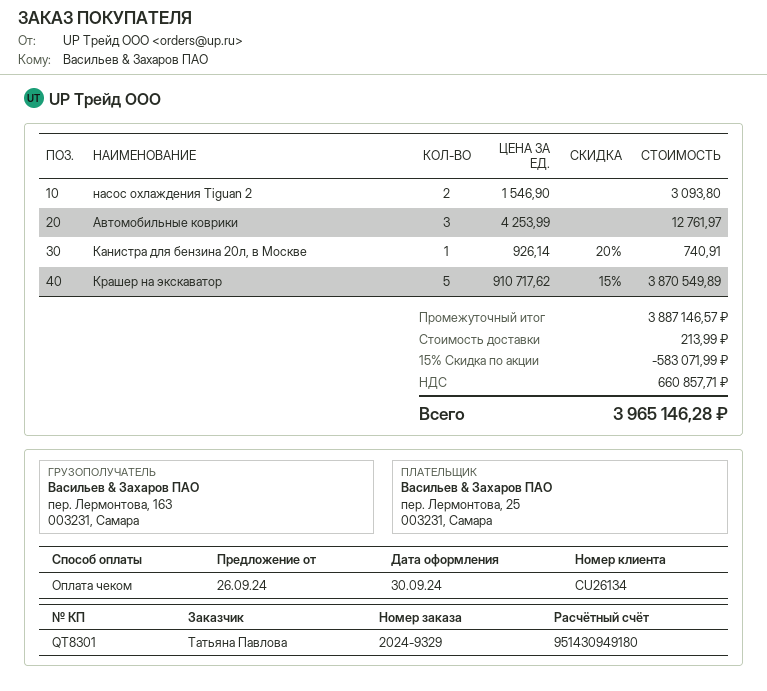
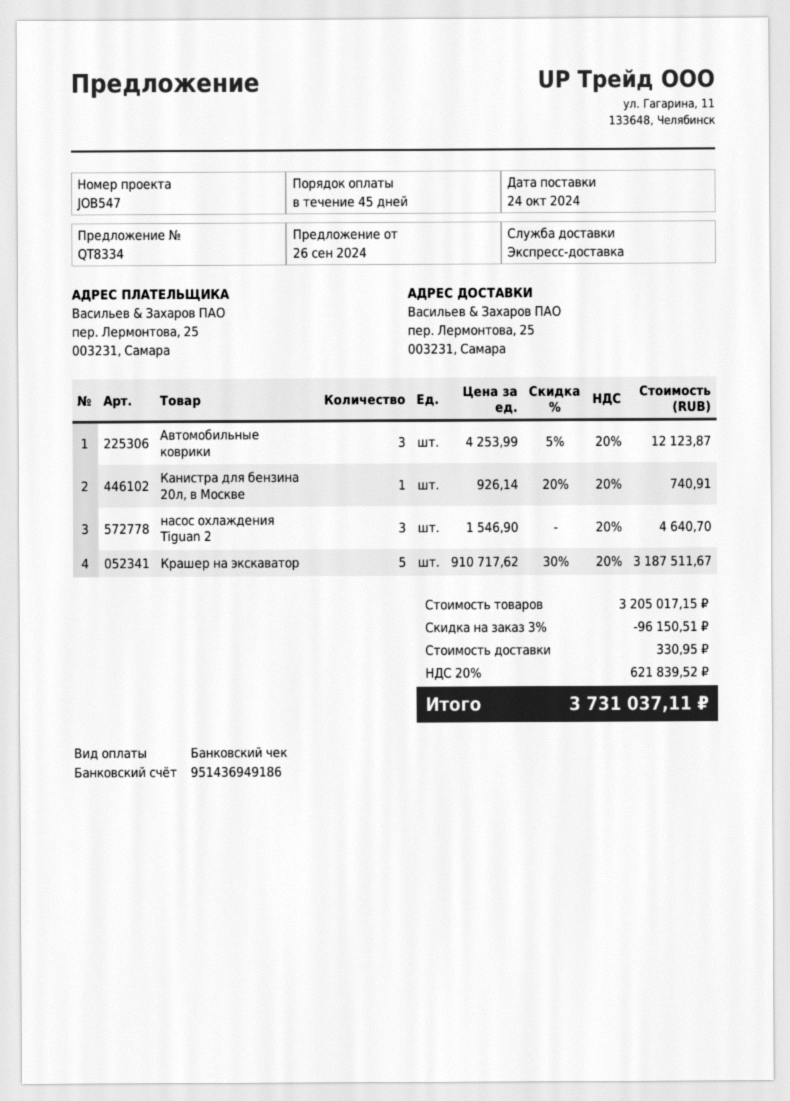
quote number: QT8301 -> QT8334
bank account: 951430949180 -> 951436949186
ship to: пер. Лермонтова, 163, 003231, Самара -> пер. Лермонтова, 25, 003231, Самара
насос охлаждения Tiguan 2: 2 x 1546.90 = 3093.80 -> 3 x 1546.90 = 4640.70
Автомобильные коврики: 3 x 4253.99 = 12761.97 -> 3 x 4253.99 - 5% = 12123.87
Крашер на экскаватор: 5 x 910717.62 - 15% = 3870549.89 -> 5 x 910717.62 - 30% = 3187511.67
subtotal: 3887146.57 -> 3205017.15
discount: 15% = 583071.99 -> 3% = 96150.51
shipping: 213.99 -> 330.95
tax: 660857.71 -> 621839.52
total: 3965146.28 -> 3731037.11

